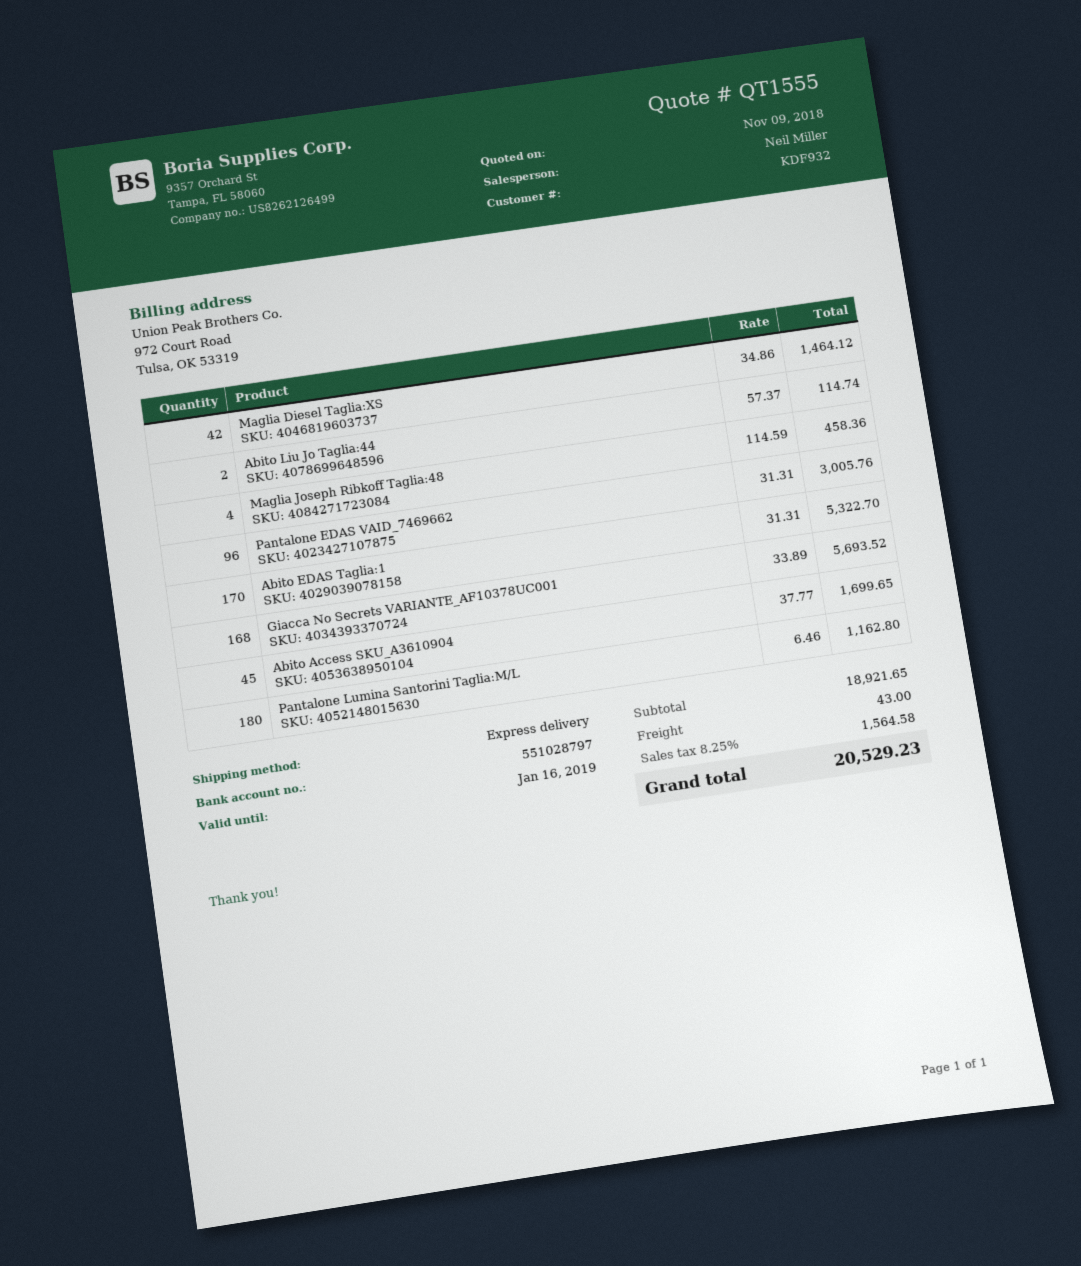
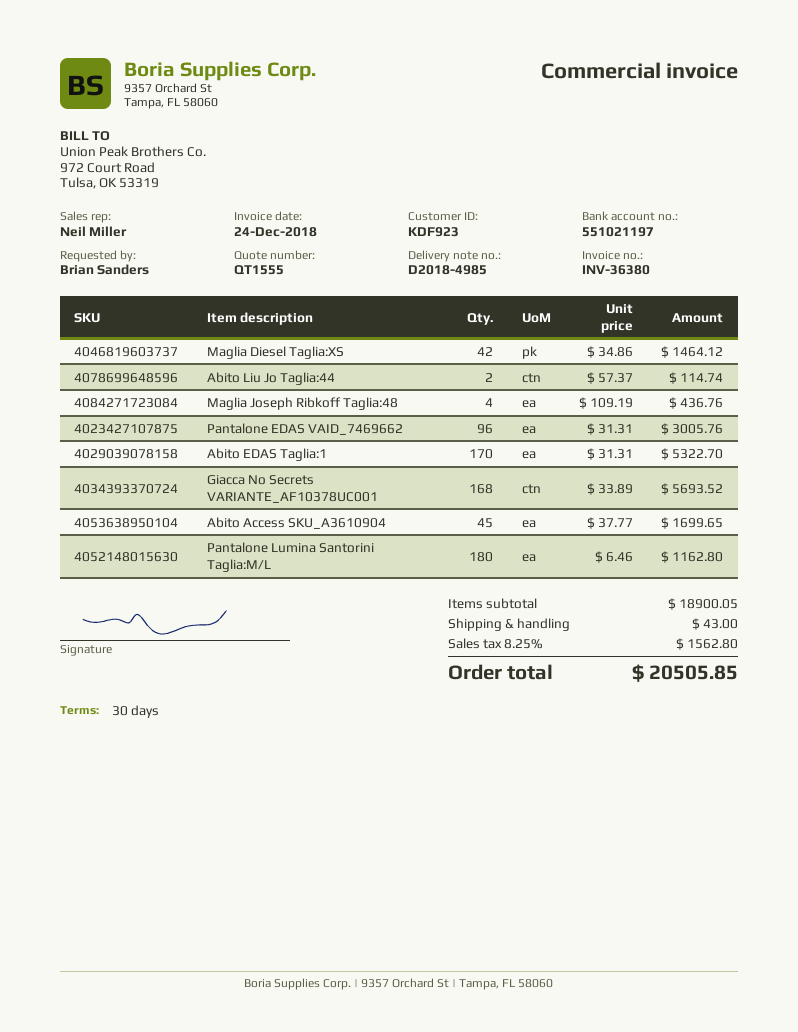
customer number: KDF932 -> KDF923
bank account: 551028797 -> 551021197
Maglia Joseph Ribkoff Taglia:48: 4 x 114.59 = 458.36 -> 4 x 109.19 = 436.76
subtotal: 18921.65 -> 18900.05
tax: 8.25% = 1564.58 -> 8.25% = 1562.80
total: 20529.23 -> 20505.85

